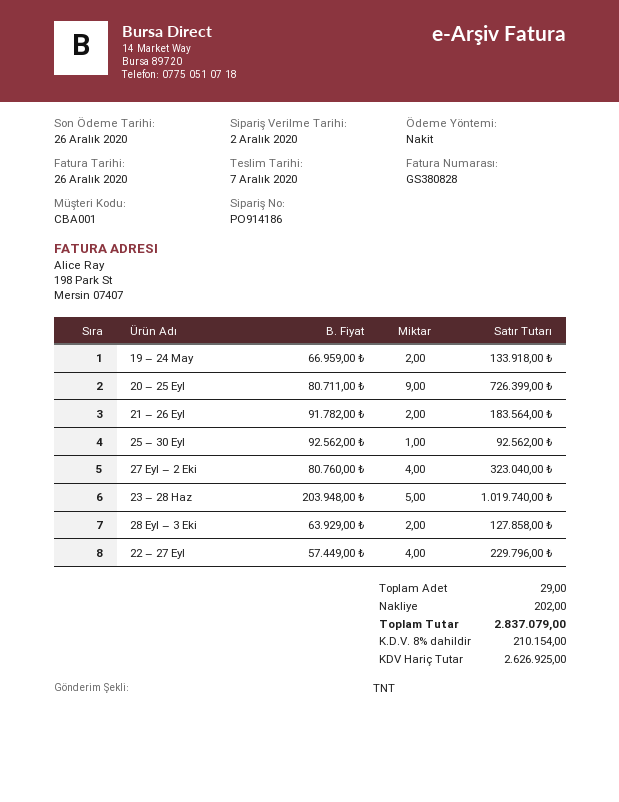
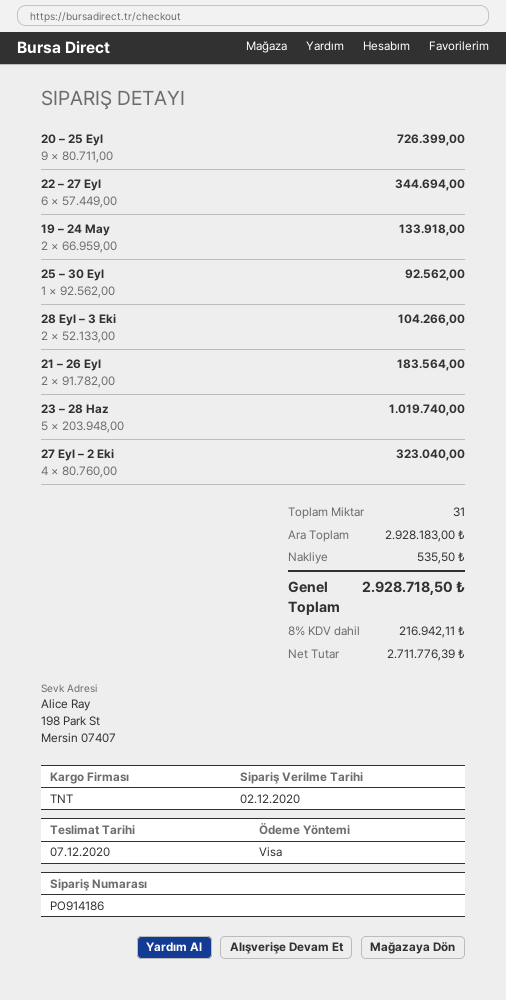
payment method: cash -> Visa
28 Eyl – 3 Eki: 2 x 63929.00 = 127858.00 -> 2 x 52133.00 = 104266.00
22 – 27 Eyl: 4 x 57449.00 = 229796.00 -> 6 x 57449.00 = 344694.00
total quantity: 29 -> 31
shipping: 202.00 -> 535.50
net: 2626925.00 -> 2711776.39
tax: 8% = 210154.00 -> 8% = 216942.11
total: 2837079.00 -> 2928718.50

